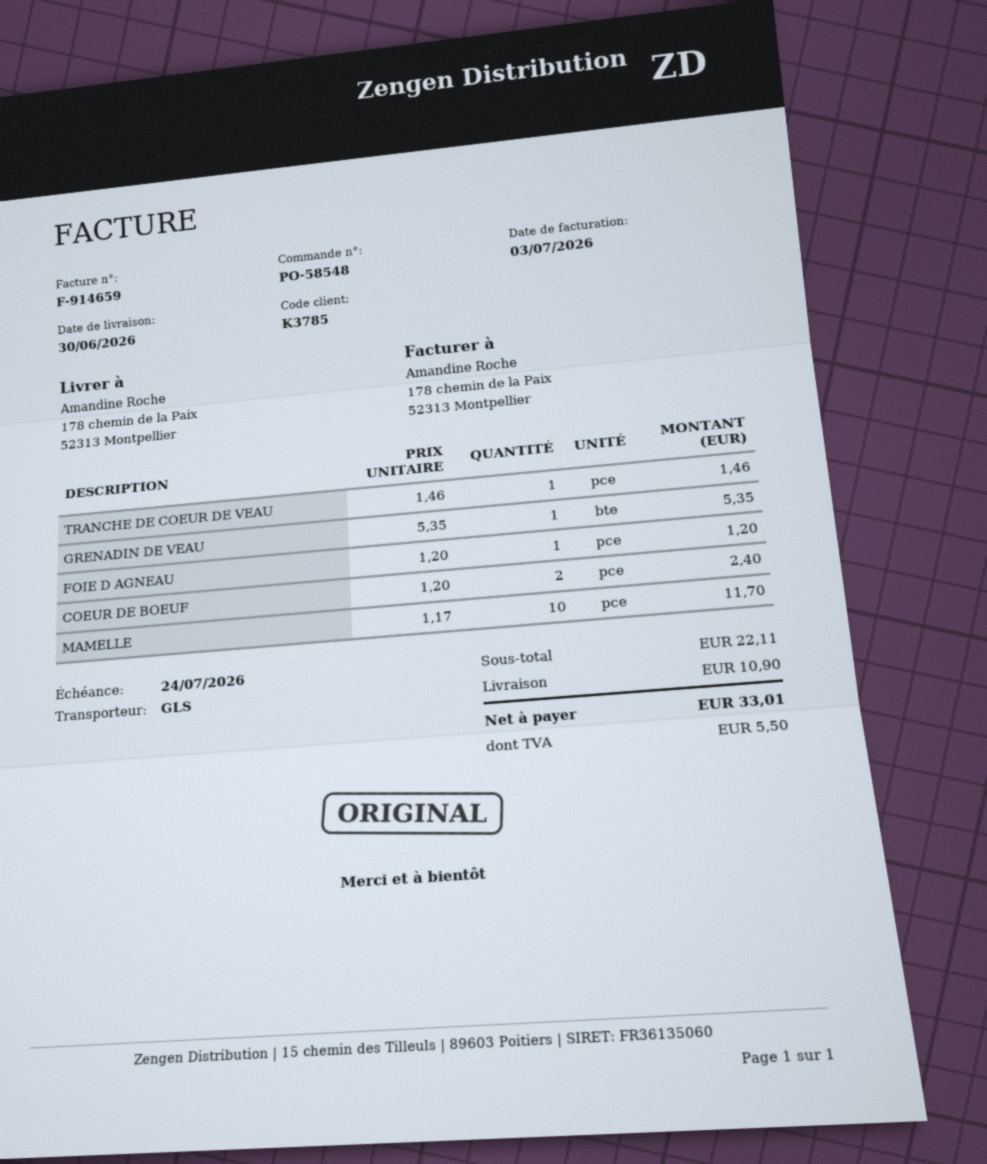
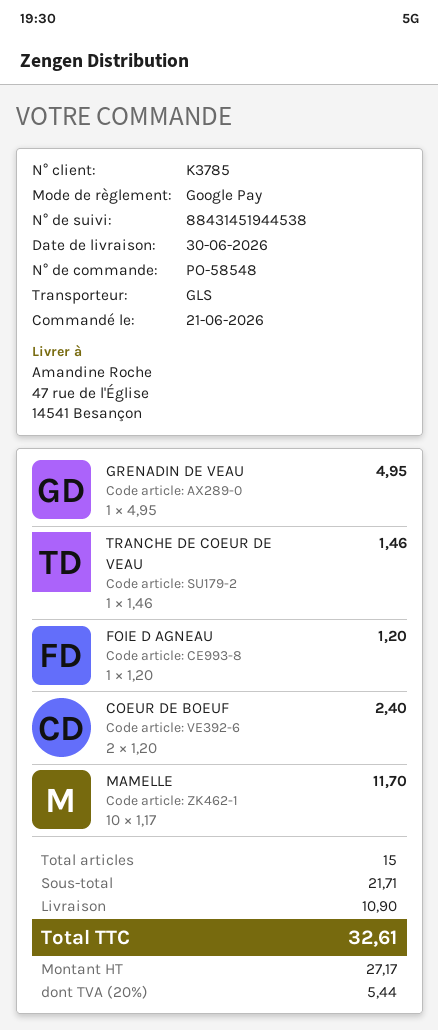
ship to: 178 chemin de la Paix, 52313 Montpellier -> 47 rue de l'Église, 14541 Besançon
GRENADIN DE VEAU: 1 x 5.35 = 5.35 -> 1 x 4.95 = 4.95
subtotal: 22.11 -> 21.71
tax: 5.50 -> 5.44
total: 33.01 -> 32.61

